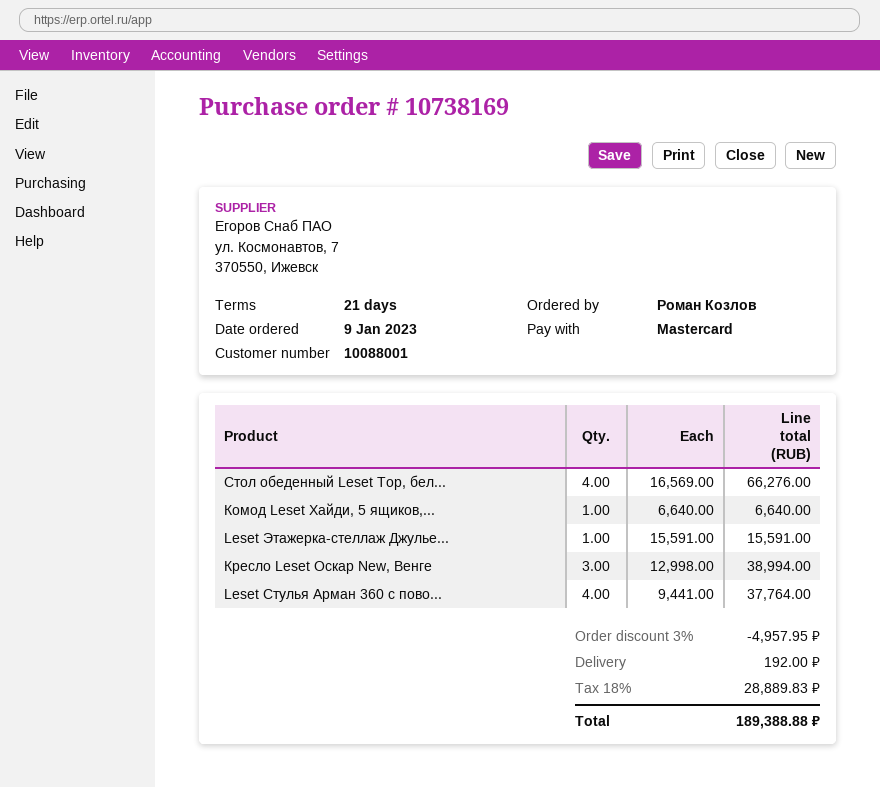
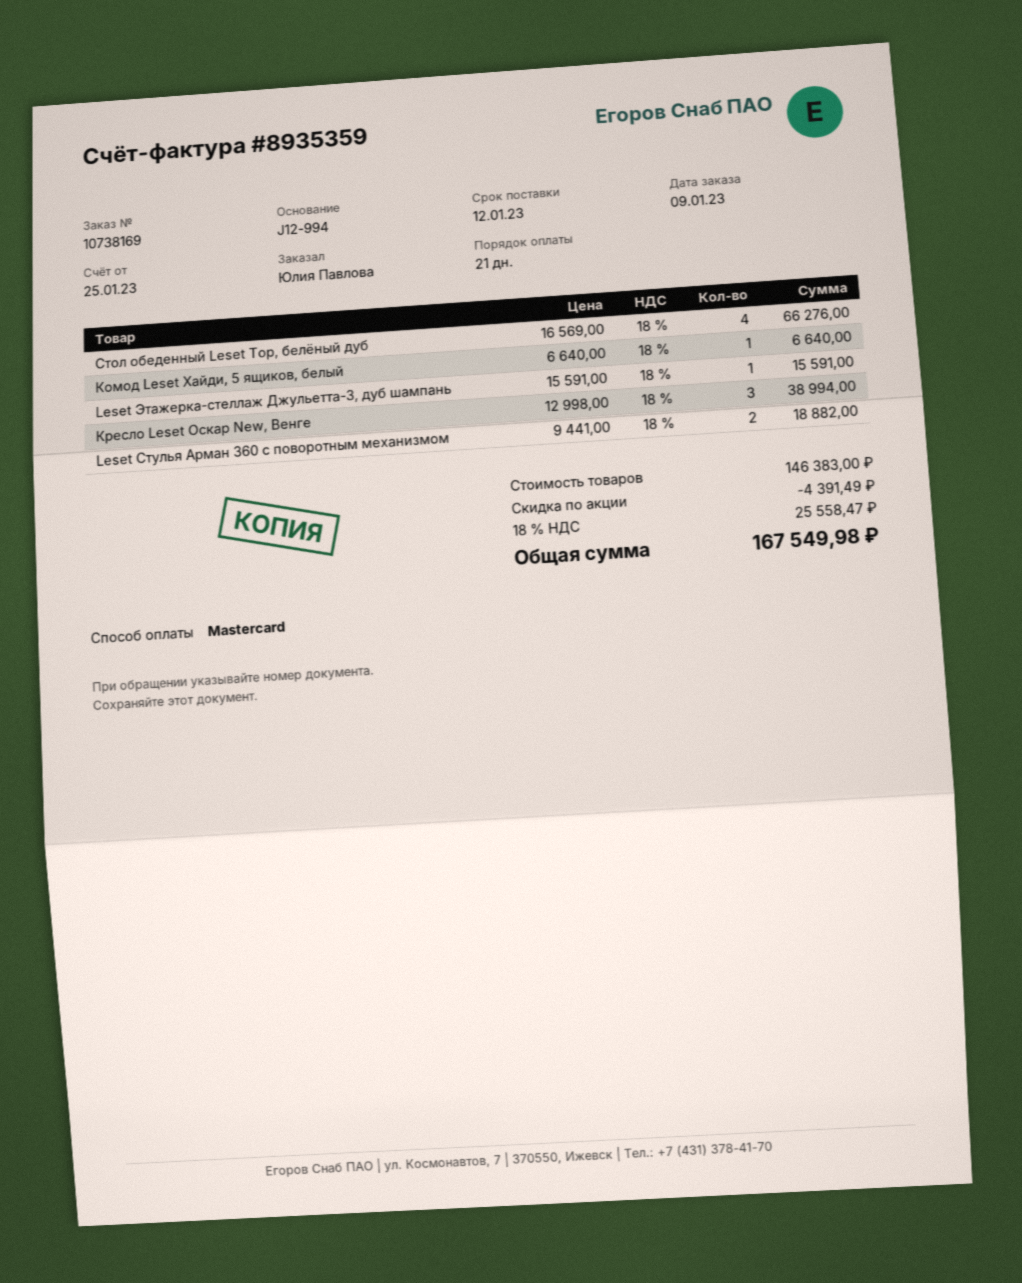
ordered by: Роман Козлов -> Юлия Павлова
Leset Стулья Арман 360 с пово...: 4 x 9441.00 = 37764.00 -> 2 x 9441.00 = 18882.00
discount: 4957.95 -> 4391.49
shipping: 192.00 -> none
tax: 18% = 28889.83 -> 18% = 25558.47
total: 189388.88 -> 167549.98

